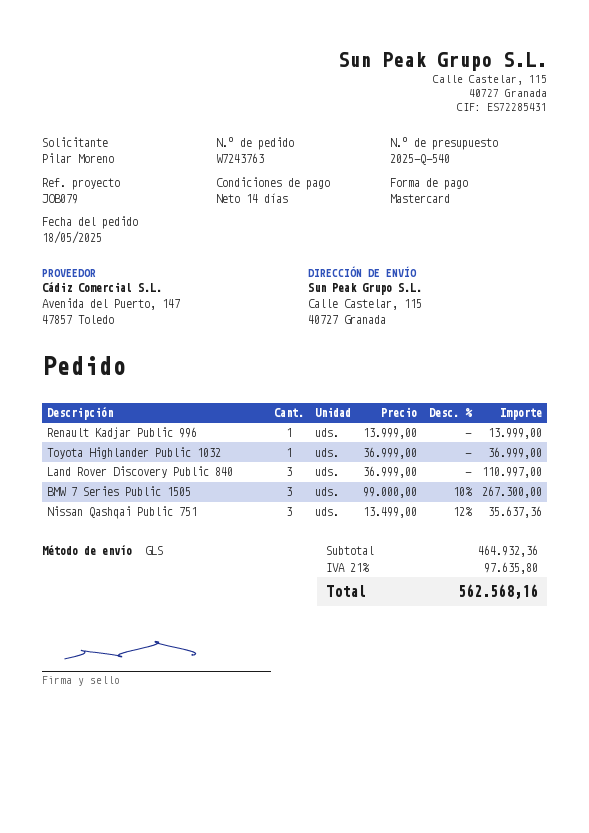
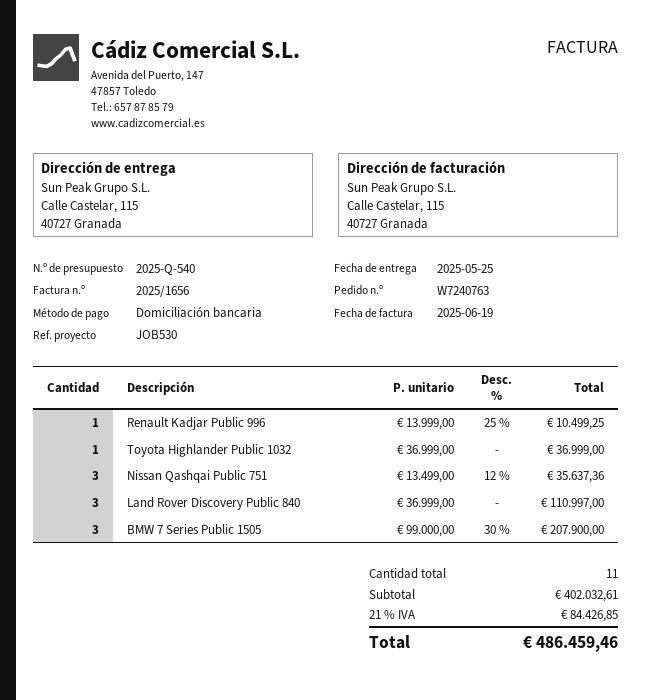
order number: W7243763 -> W7240763
reference: JOB079 -> JOB530
payment method: Mastercard -> direct debit
Renault Kadjar Public 996: 1 x 13999.00 = 13999.00 -> 1 x 13999.00 - 25% = 10499.25
BMW 7 Series Public 1505: 3 x 99000.00 - 10% = 267300.00 -> 3 x 99000.00 - 30% = 207900.00
subtotal: 464932.36 -> 402032.61
tax: 21% = 97635.80 -> 21% = 84426.85
total: 562568.16 -> 486459.46

